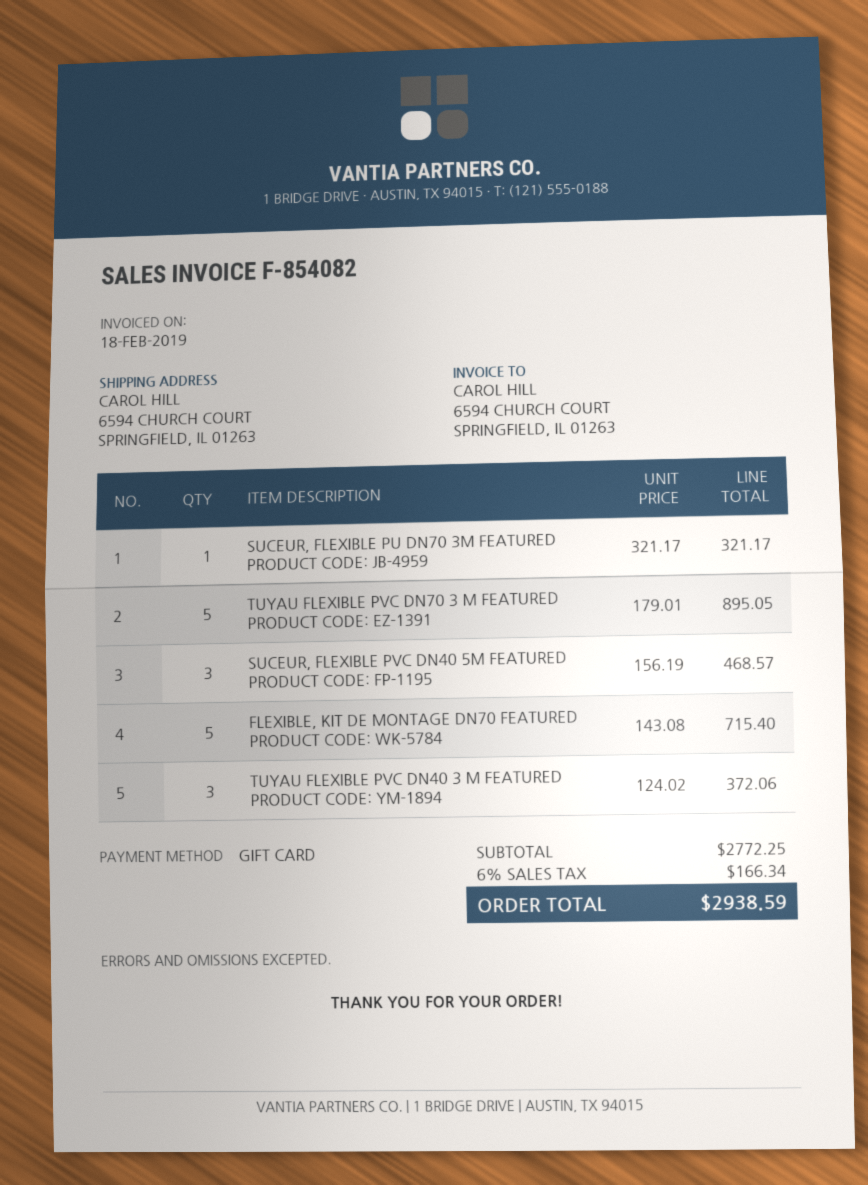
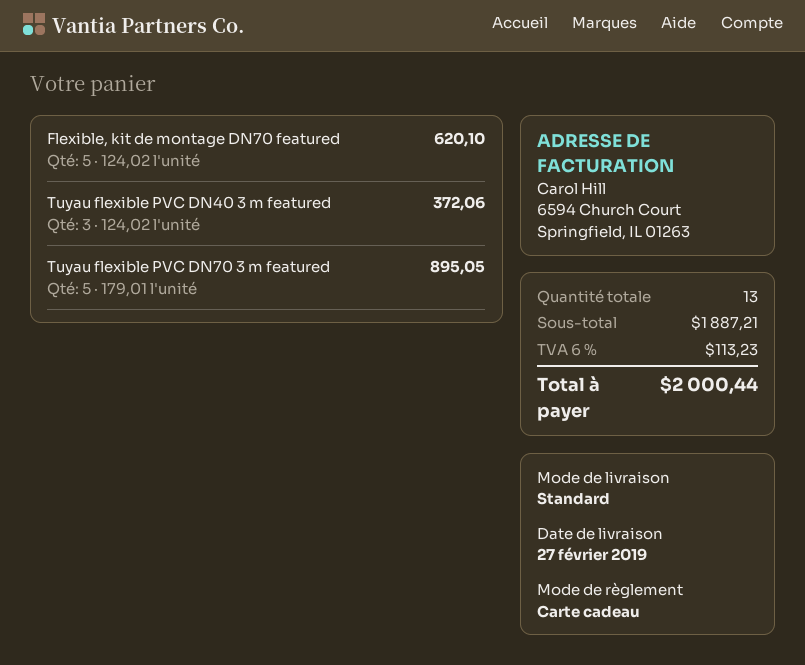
SUCEUR, FLEXIBLE PU DN70 3M FEATURED: 1 x 321.17 = 321.17 -> none
SUCEUR, FLEXIBLE PVC DN40 5M FEATURED: 3 x 156.19 = 468.57 -> none
FLEXIBLE, KIT DE MONTAGE DN70 FEATURED: 5 x 143.08 = 715.40 -> 5 x 124.02 = 620.10
subtotal: 2772.25 -> 1887.21
tax: 6% = 166.34 -> 6% = 113.23
total: 2938.59 -> 2000.44

